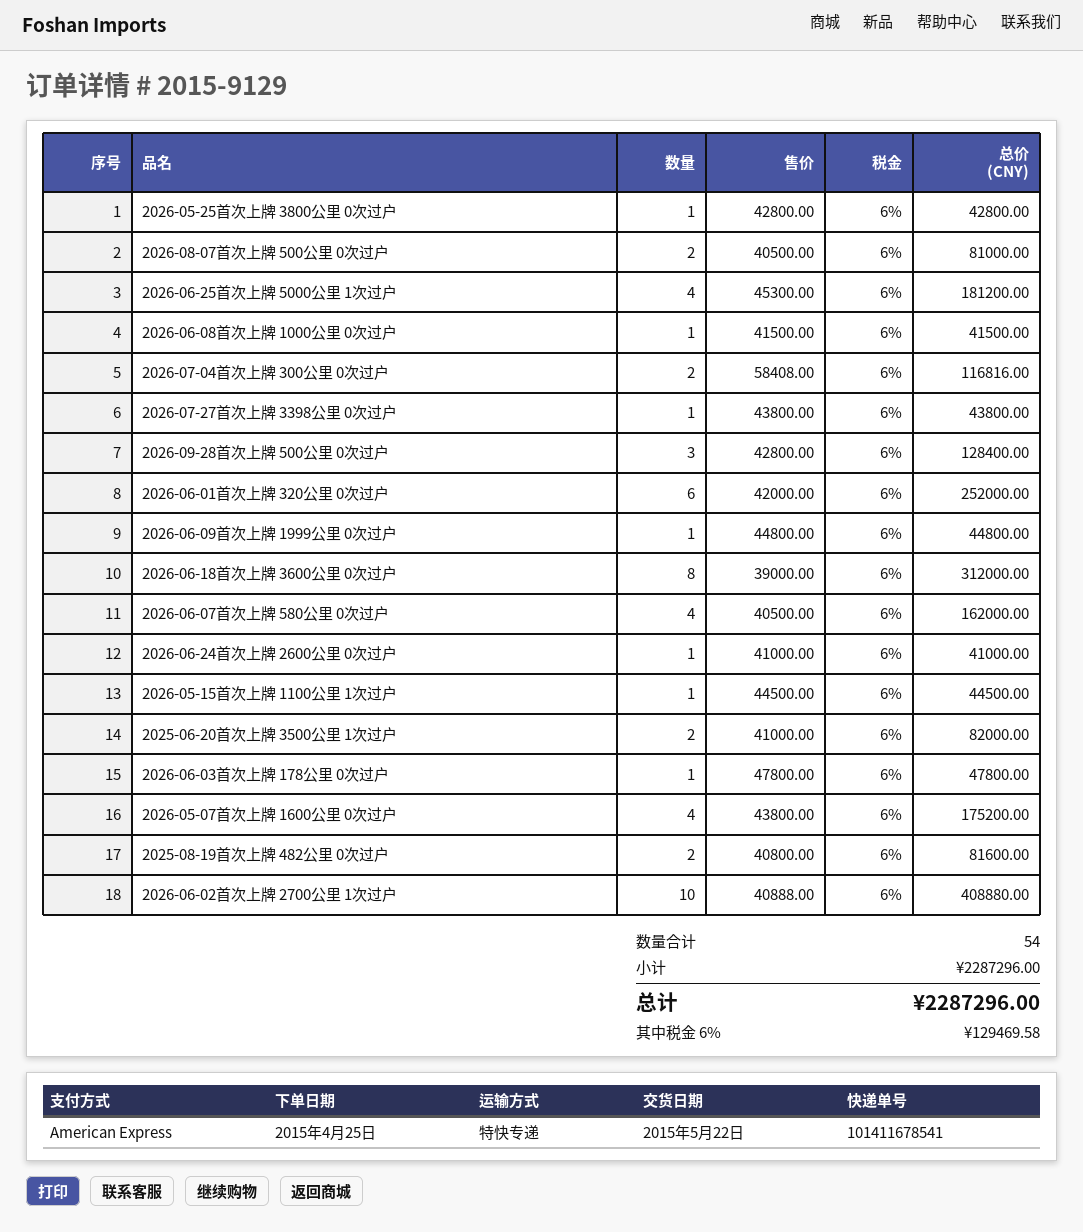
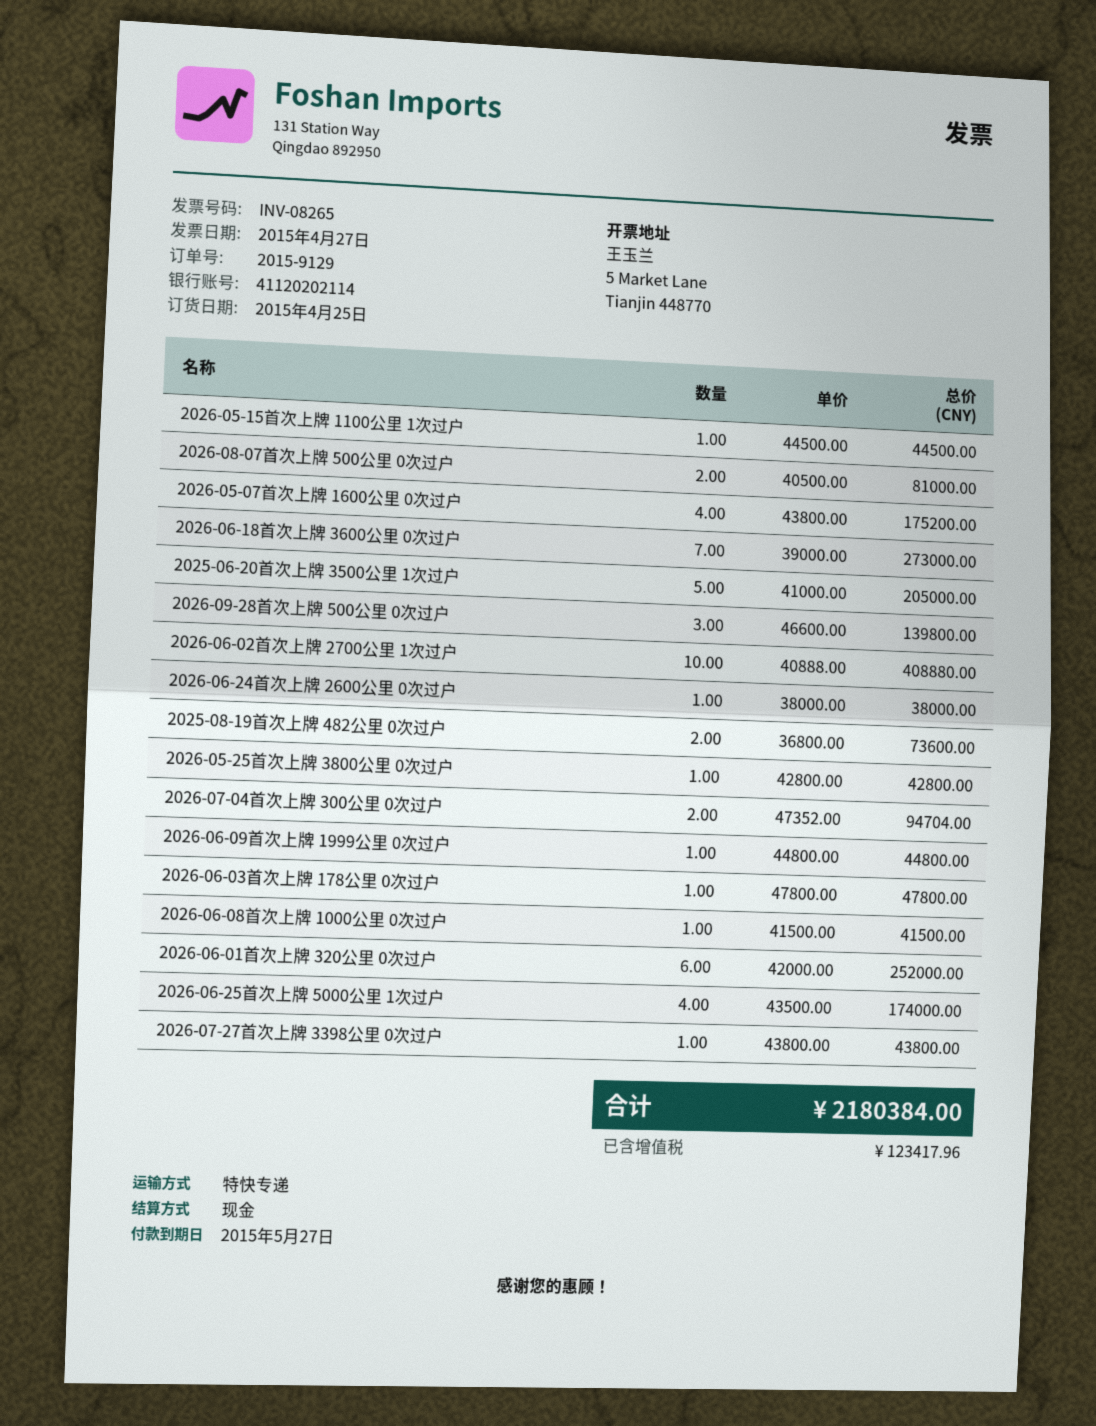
payment method: American Express -> cash
2026-06-25首次上牌 5000公里 1次过户: 4 x 45300.00 = 181200.00 -> 4 x 43500.00 = 174000.00
2026-07-04首次上牌 300公里 0次过户: 2 x 58408.00 = 116816.00 -> 2 x 47352.00 = 94704.00
2026-09-28首次上牌 500公里 0次过户: 3 x 42800.00 = 128400.00 -> 3 x 46600.00 = 139800.00
2026-06-18首次上牌 3600公里 0次过户: 8 x 39000.00 = 312000.00 -> 7 x 39000.00 = 273000.00
2026-06-07首次上牌 580公里 0次过户: 4 x 40500.00 = 162000.00 -> none
2026-06-24首次上牌 2600公里 0次过户: 1 x 41000.00 = 41000.00 -> 1 x 38000.00 = 38000.00
2025-06-20首次上牌 3500公里 1次过户: 2 x 41000.00 = 82000.00 -> 5 x 41000.00 = 205000.00
2025-08-19首次上牌 482公里 0次过户: 2 x 40800.00 = 81600.00 -> 2 x 36800.00 = 73600.00
tax: 129469.58 -> 123417.96
total: 2287296.00 -> 2180384.00

